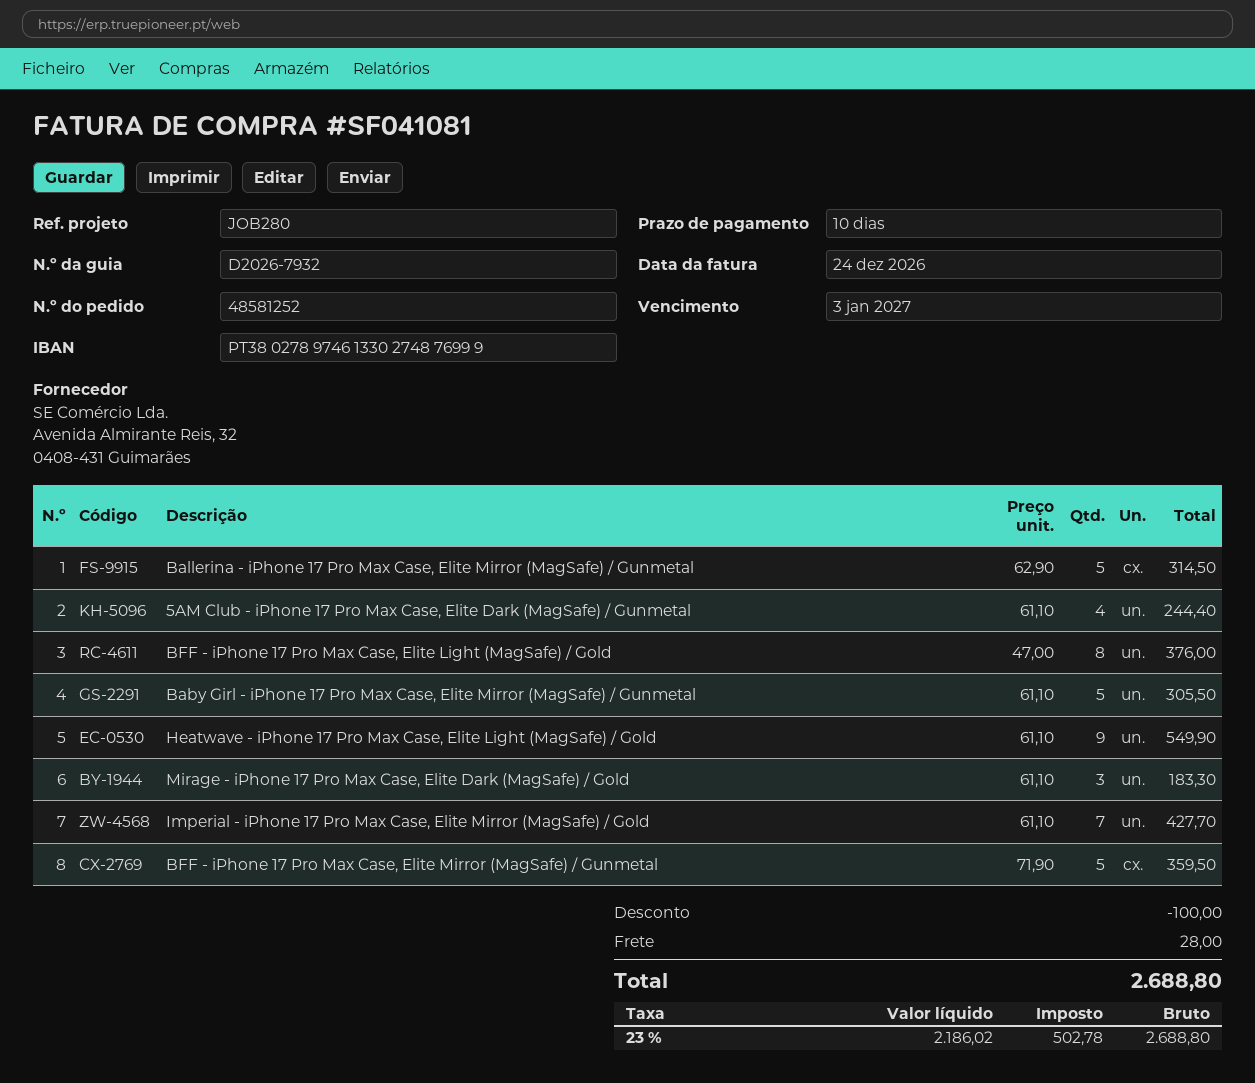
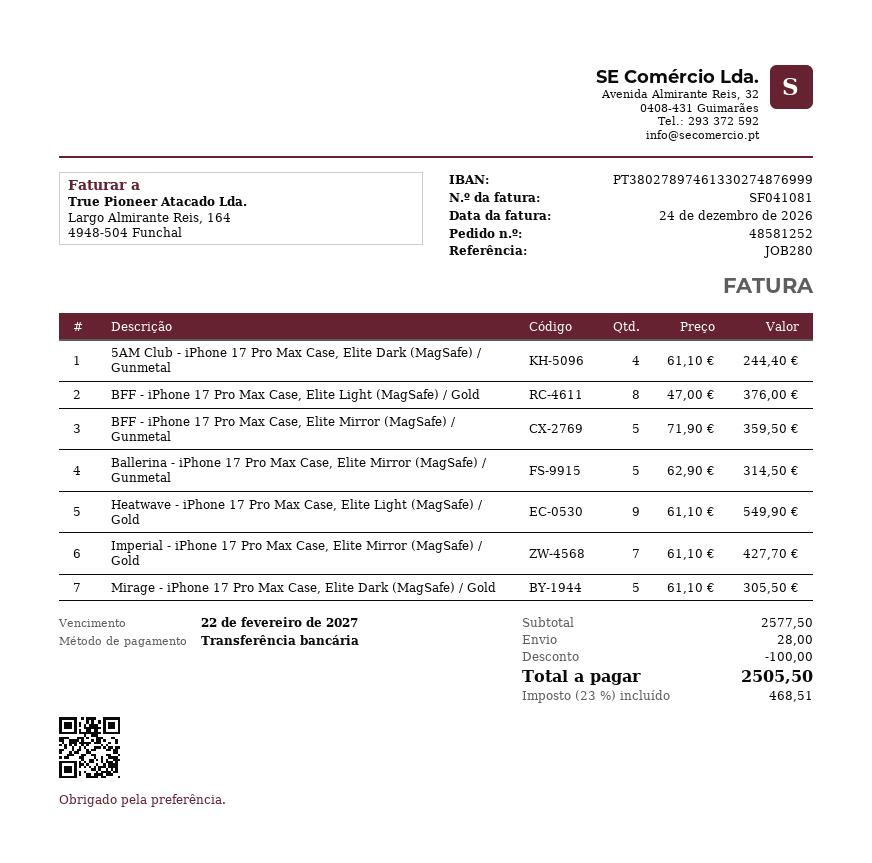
due date: 2027-01-03 -> 2027-02-22
Baby Girl - iPhone 17 Pro Max Case, Elite Mirror (MagSafe) / Gunmetal: 5 x 61.10 = 305.50 -> none
Mirage - iPhone 17 Pro Max Case, Elite Dark (MagSafe) / Gold: 3 x 61.10 = 183.30 -> 5 x 61.10 = 305.50
tax: 23% = 502.78 -> 23% = 468.51
total: 2688.80 -> 2505.50

